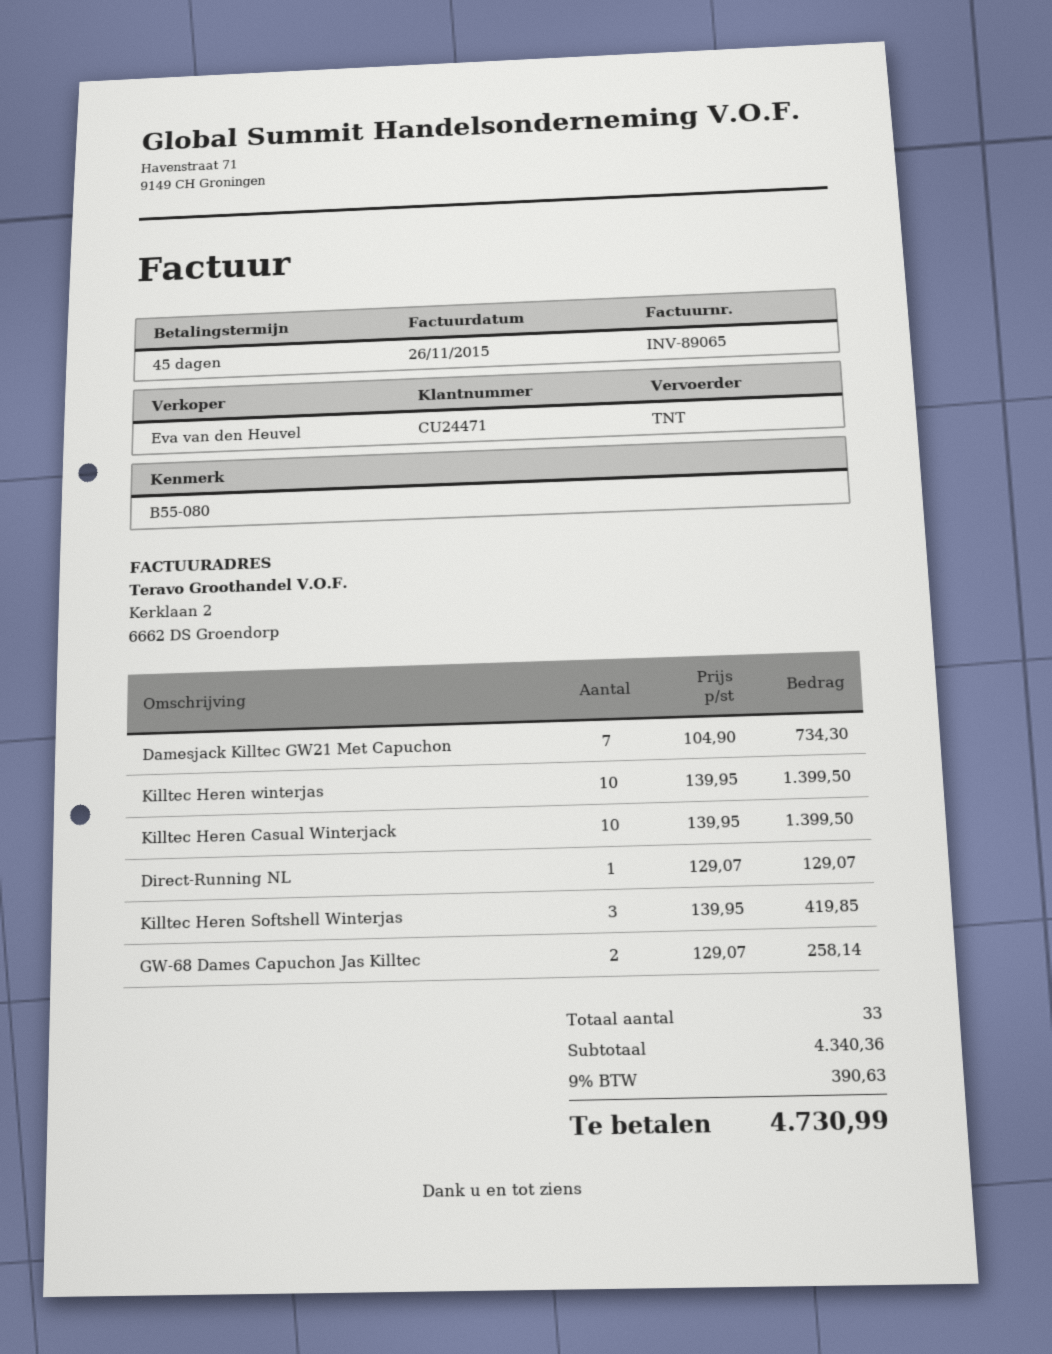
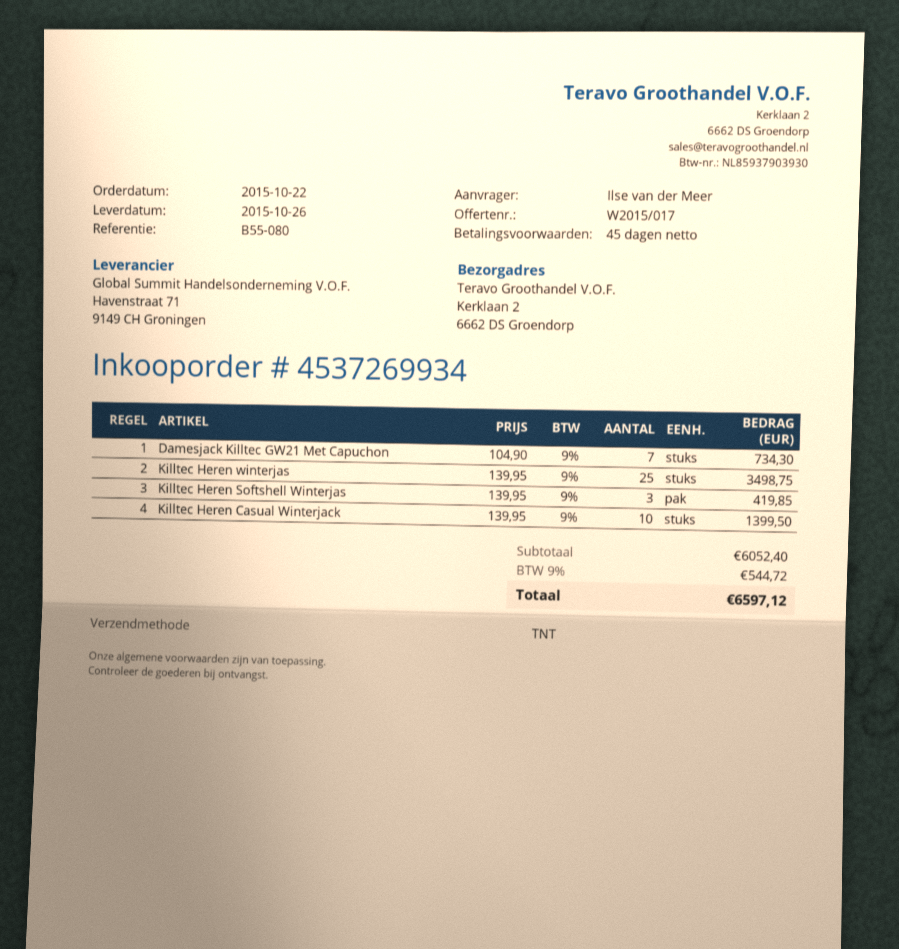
Killtec Heren winterjas: 10 x 139.95 = 1399.50 -> 25 x 139.95 = 3498.75
Direct-Running NL: 1 x 129.07 = 129.07 -> none
GW‑68 Dames Capuchon Jas Killtec: 2 x 129.07 = 258.14 -> none
subtotal: 4340.36 -> 6052.40
tax: 9% = 390.63 -> 9% = 544.72
total: 4730.99 -> 6597.12

